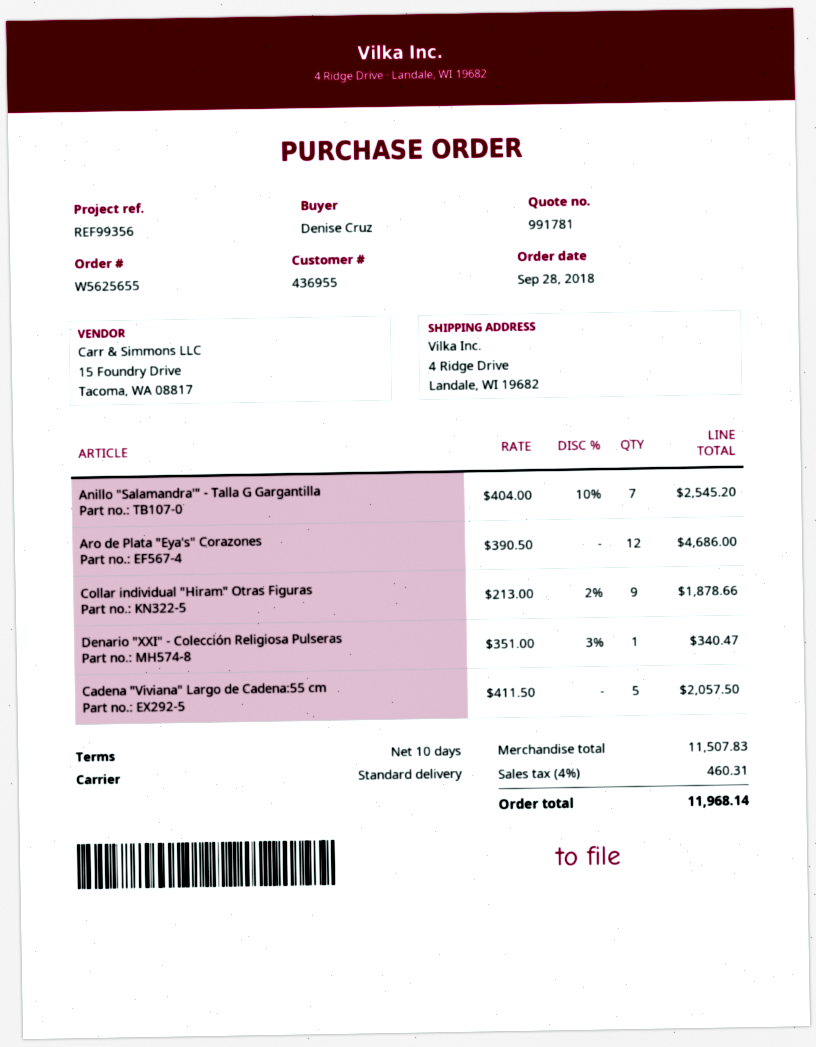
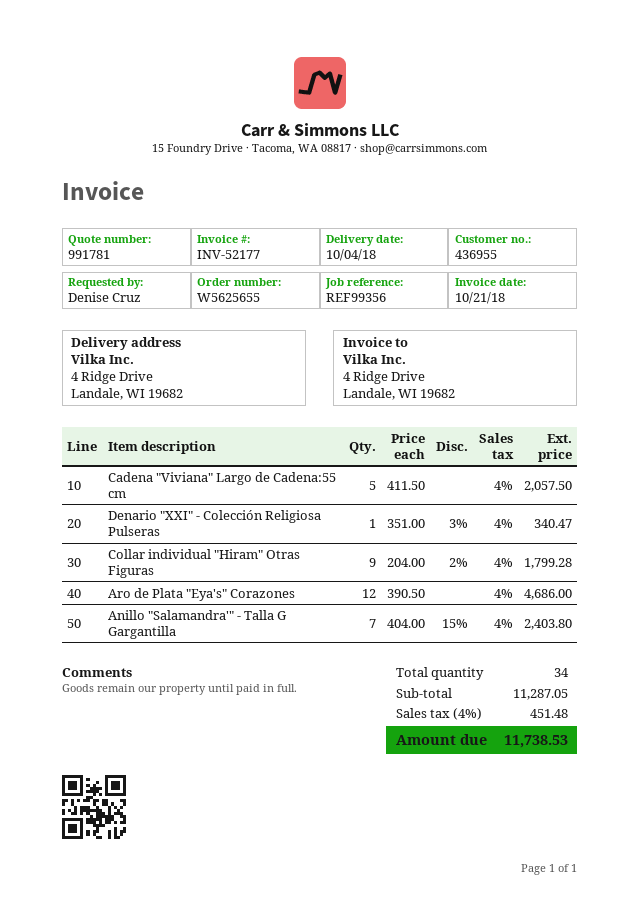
Anillo "Salamandra'" - Talla G Gargantilla: 7 x 404.00 - 10% = 2545.20 -> 7 x 404.00 - 15% = 2403.80
Collar individual "Hiram" Otras Figuras: 9 x 213.00 - 2% = 1878.66 -> 9 x 204.00 - 2% = 1799.28
subtotal: 11507.83 -> 11287.05
tax: 4% = 460.31 -> 4% = 451.48
total: 11968.14 -> 11738.53

